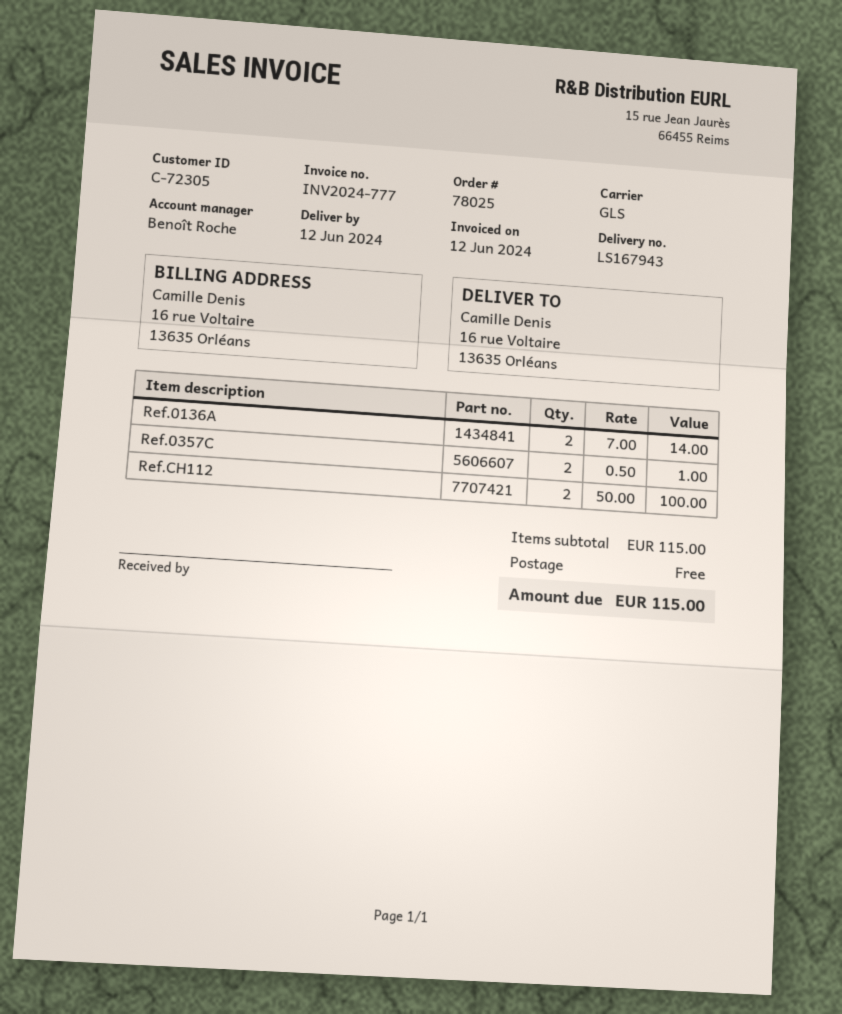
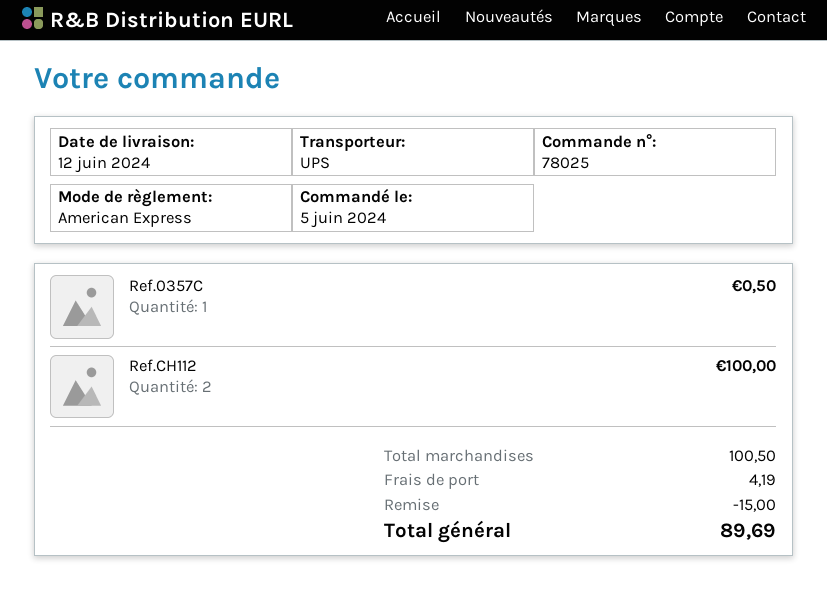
shipping method: GLS -> UPS
Ref.0136A: 2 for 14.00 -> none
Ref.0357C: 2 for 1.00 -> 1 for 0.50
subtotal: 115.00 -> 100.50
discount: none -> 15.00
shipping: 0.00 -> 4.19
total: 115.00 -> 89.69

